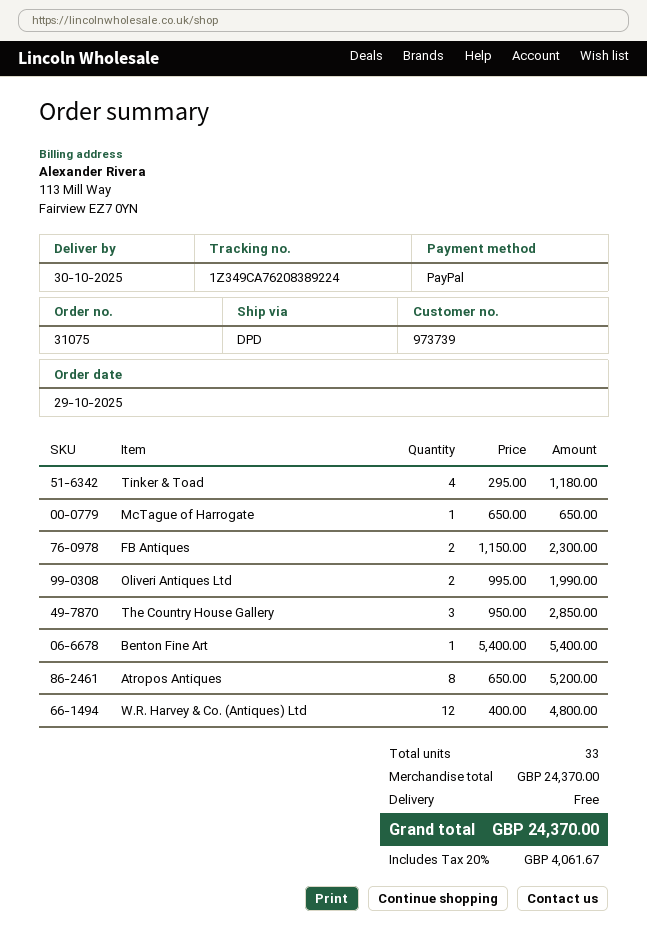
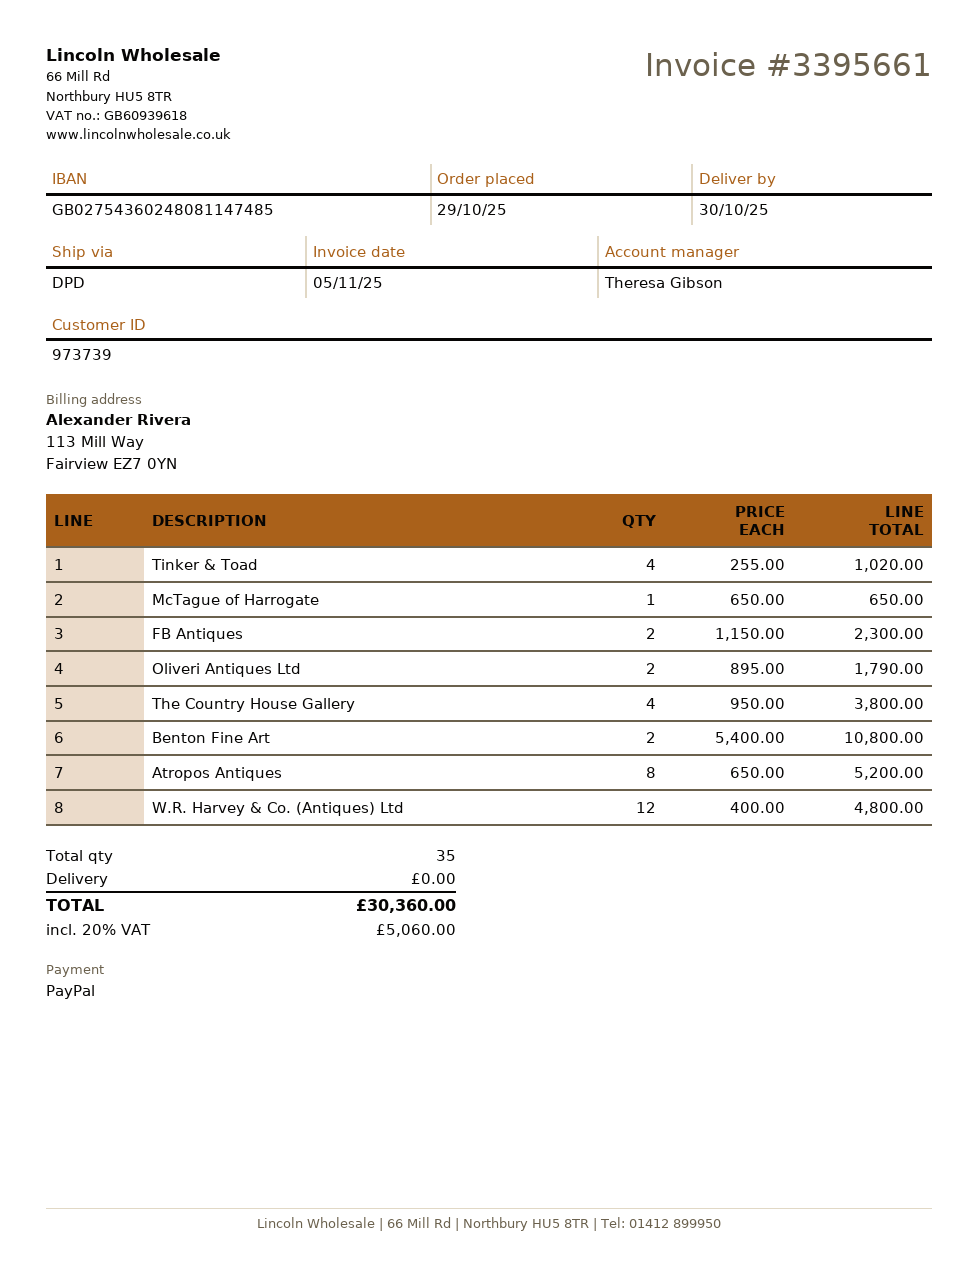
Tinker & Toad: 4 x 295.00 = 1180.00 -> 4 x 255.00 = 1020.00
Oliveri Antiques Ltd: 2 x 995.00 = 1990.00 -> 2 x 895.00 = 1790.00
The Country House Gallery: 3 x 950.00 = 2850.00 -> 4 x 950.00 = 3800.00
Benton Fine Art: 1 x 5400.00 = 5400.00 -> 2 x 5400.00 = 10800.00
total quantity: 33 -> 35
tax: 20% = 4061.67 -> 20% = 5060.00
total: 24370.00 -> 30360.00

